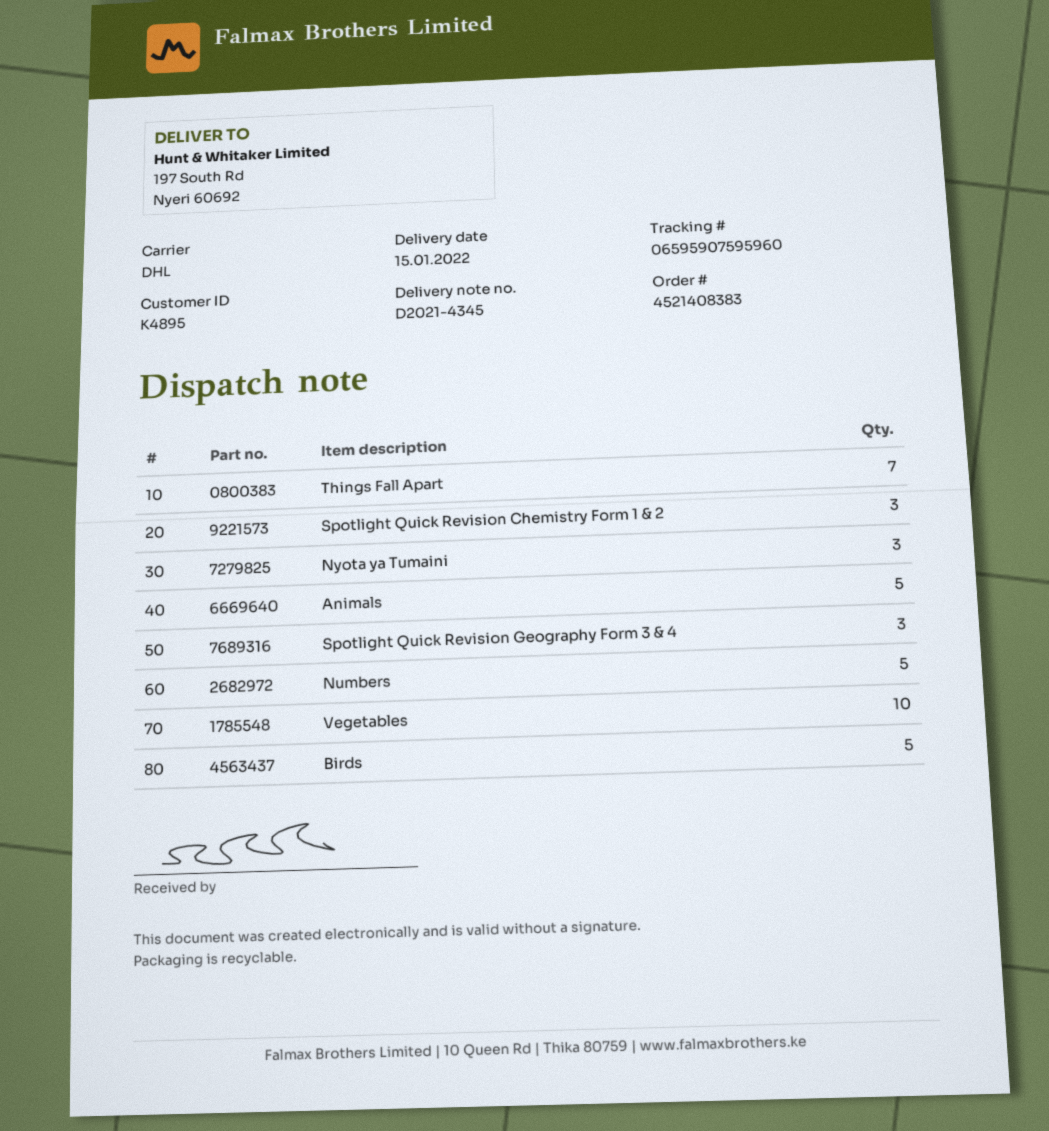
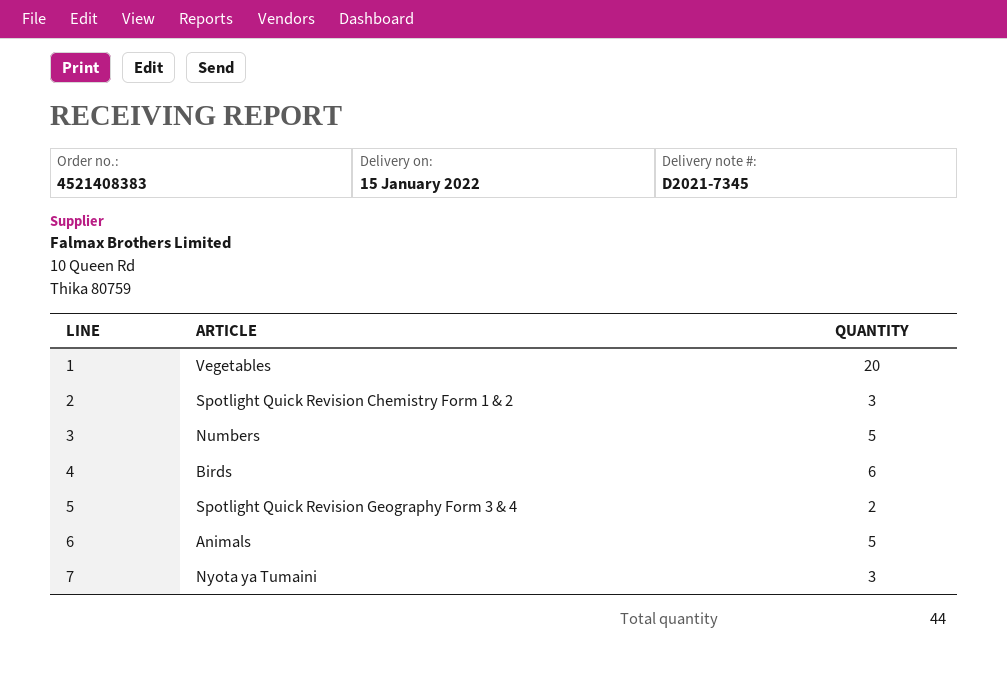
delivery note number: D2021-4345 -> D2021-7345
Things Fall Apart: 7 -> none
Spotlight Quick Revision Geography Form 3 & 4: 3 -> 2
Vegetables: 10 -> 20
Birds: 5 -> 6

